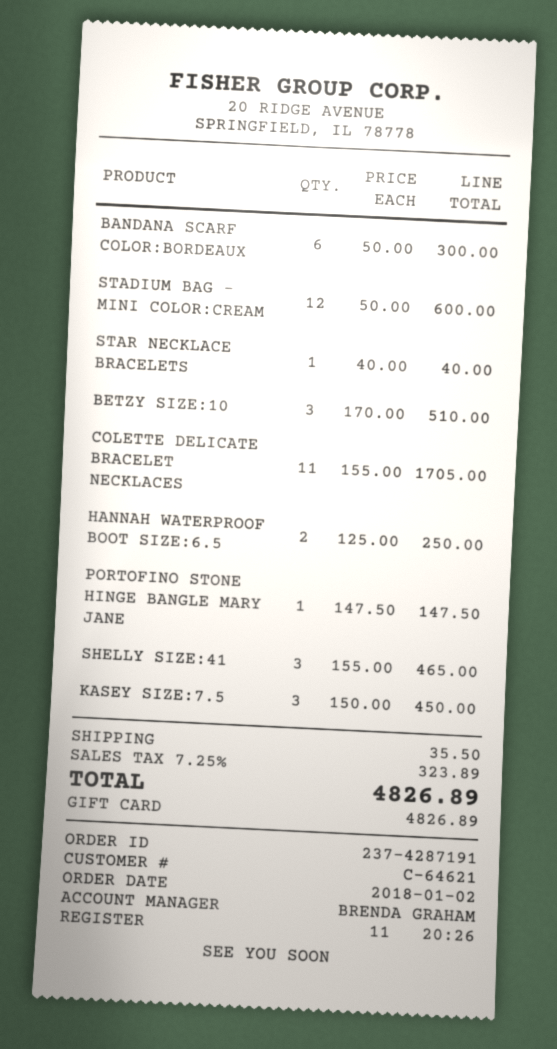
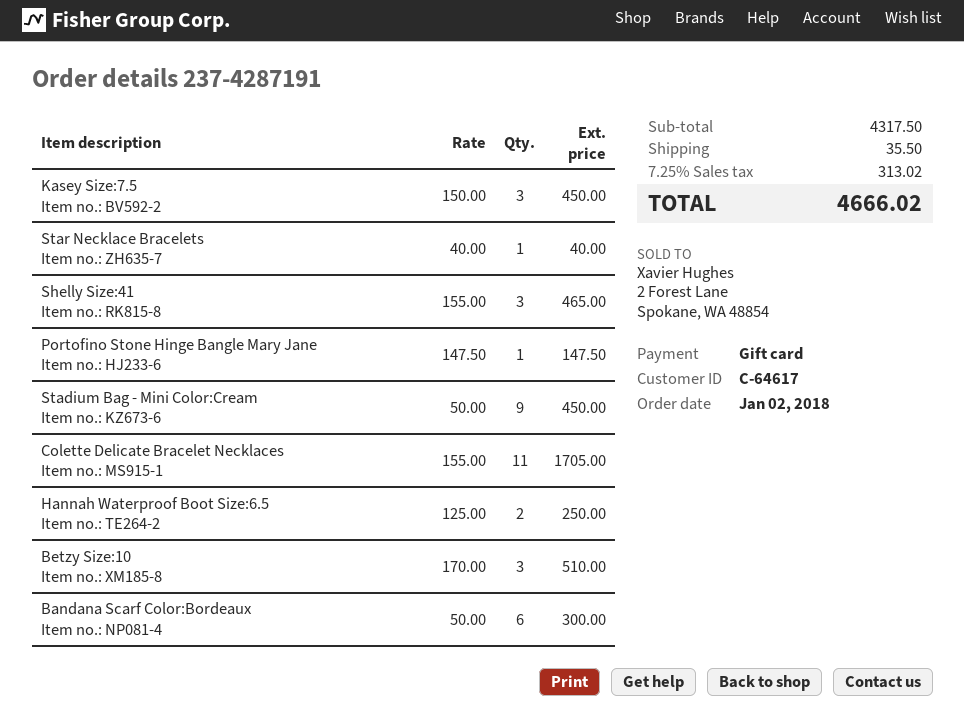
customer number: C-64621 -> C-64617
STADIUM BAG - MINI COLOR:CREAM: 12 x 50.00 = 600.00 -> 9 x 50.00 = 450.00
tax: 7.25% = 323.89 -> 7.25% = 313.02
total: 4826.89 -> 4666.02

